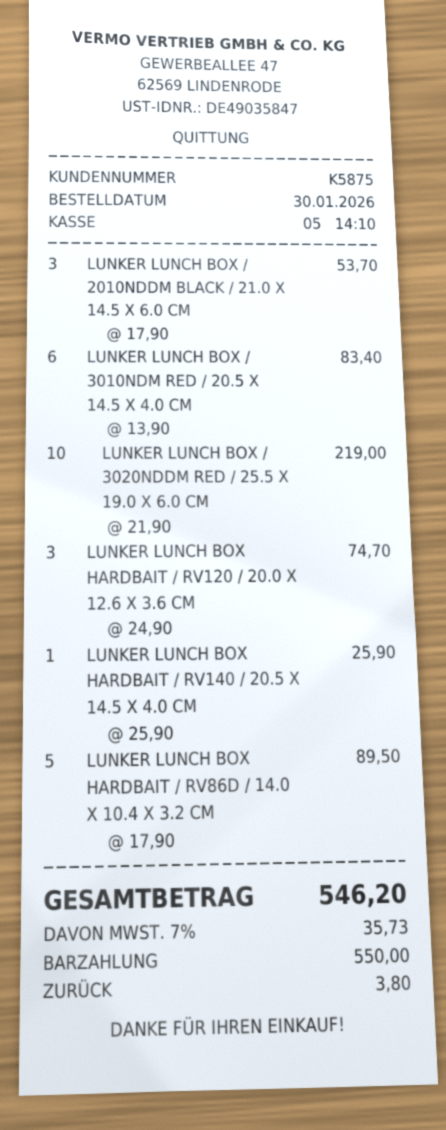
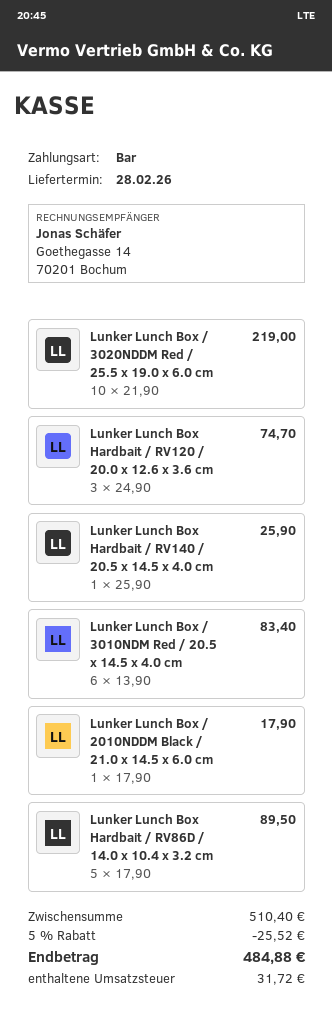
LUNKER LUNCH BOX / 2010NDDM BLACK / 21.0 X 14.5 X 6.0 CM: 3 x 17.90 = 53.70 -> 1 x 17.90 = 17.90
discount: none -> 5% = 25.52
tax: 35.73 -> 31.72
total: 546.20 -> 484.88

